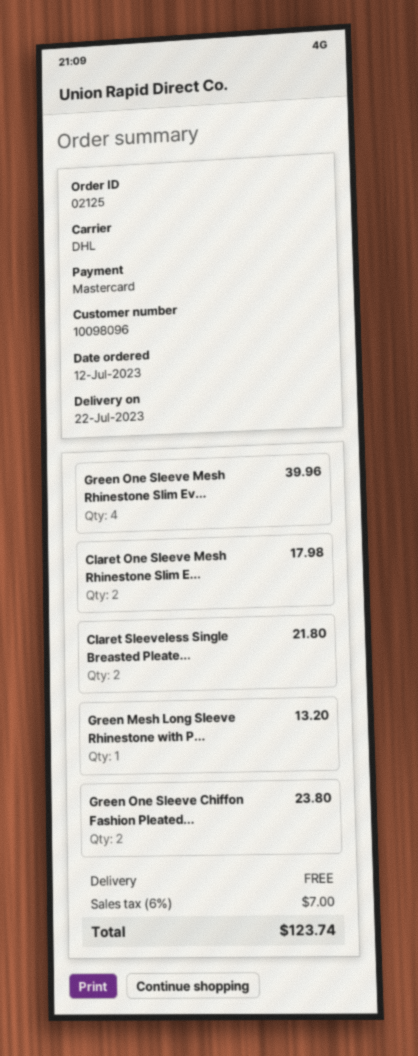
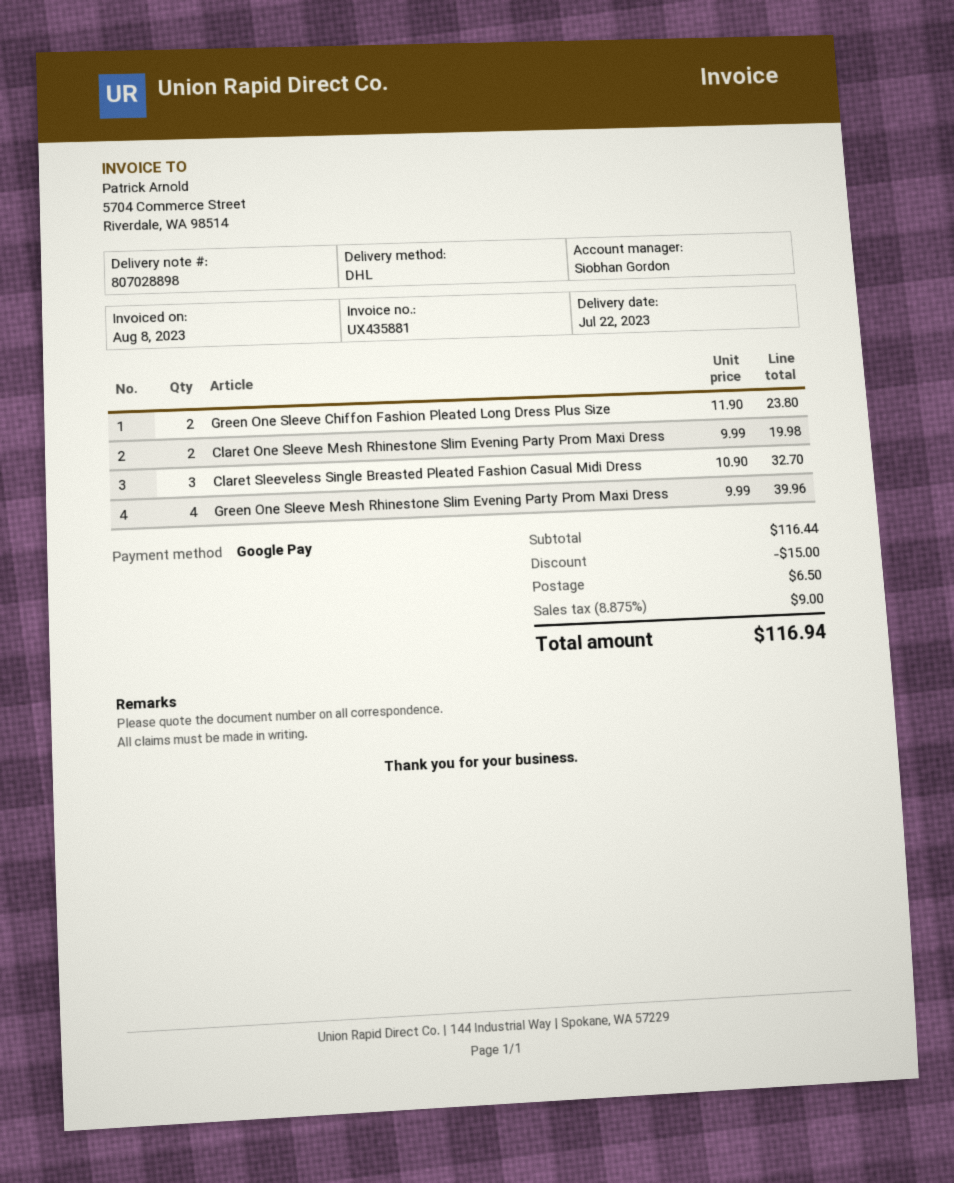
payment method: Mastercard -> Google Pay
Claret One Sleeve Mesh Rhinestone Slim E...: 2 for 17.98 -> 2 for 19.98
Claret Sleeveless Single Breasted Pleate...: 2 for 21.80 -> 3 for 32.70
Green Mesh Long Sleeve Rhinestone with P...: 1 for 13.20 -> none
discount: none -> 15.00
shipping: 0.00 -> 6.50
tax: 6% = 7.00 -> 8.875% = 9.00
total: 123.74 -> 116.94

